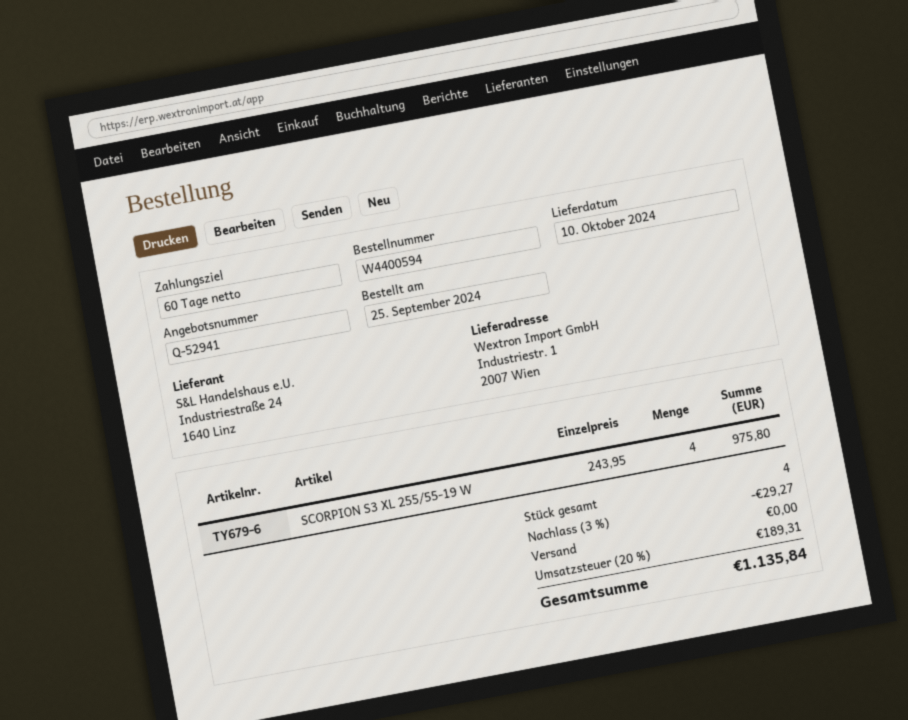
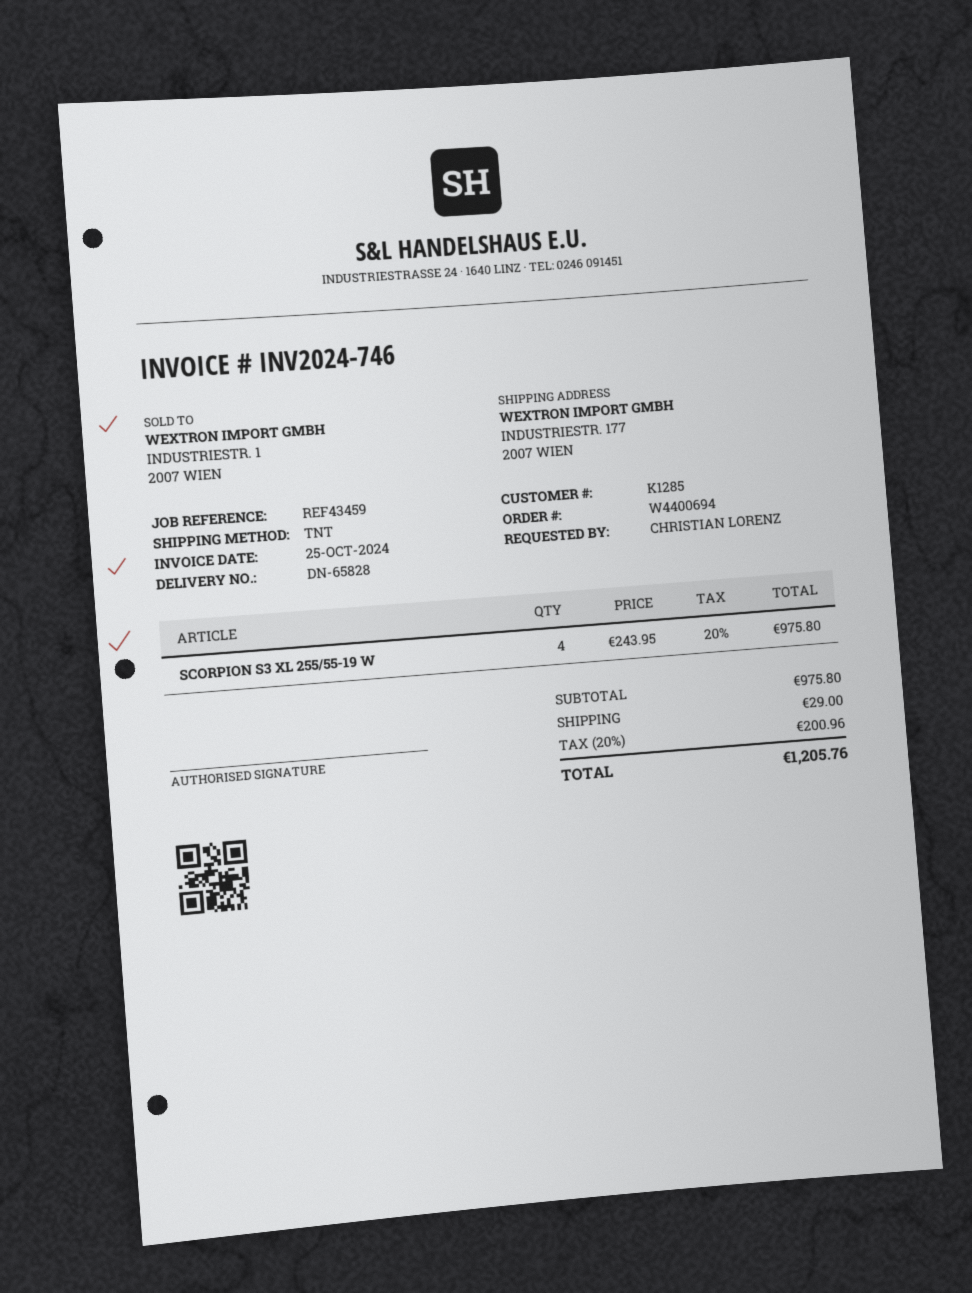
order number: W4400594 -> W4400694
ship to: Industriestr. 1, 2007 Wien -> INDUSTRIESTR. 177, 2007 WIEN
discount: 3% = 29.27 -> none
shipping: 0.00 -> 29.00
tax: 20% = 189.31 -> 20% = 200.96
total: 1135.84 -> 1205.76

